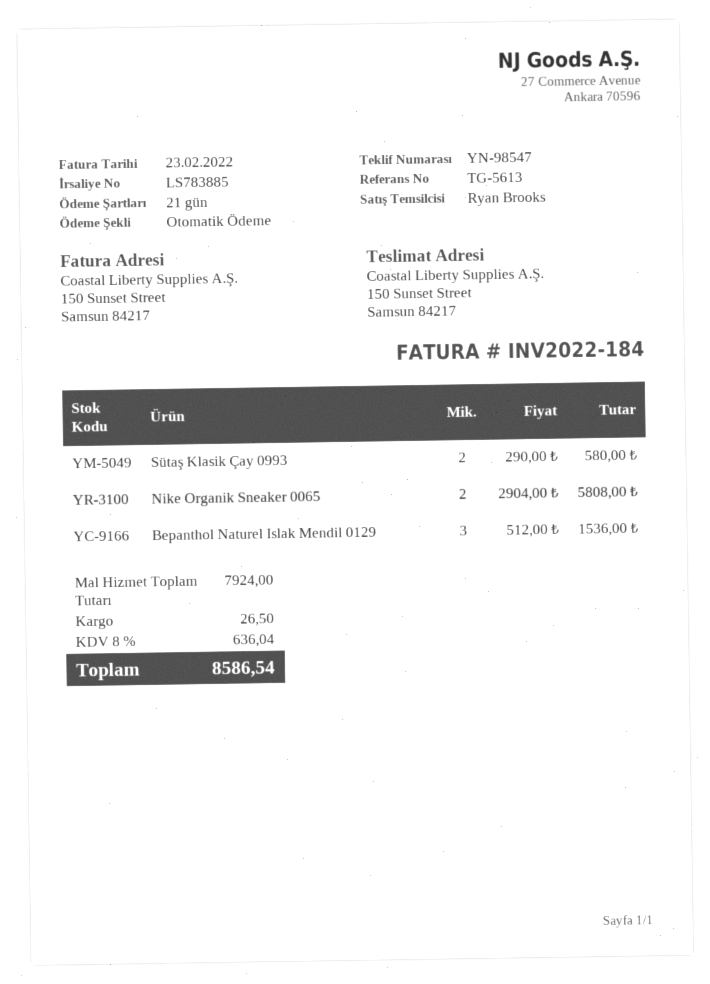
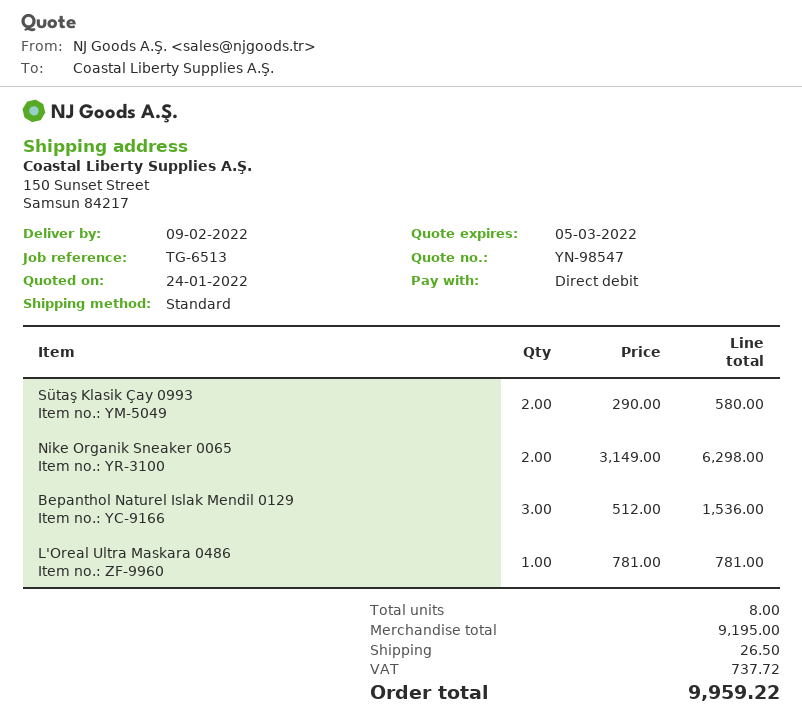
reference: TG-5613 -> TG-6513
Nike Organik Sneaker 0065: 2 x 2904.00 = 5808.00 -> 2 x 3149.00 = 6298.00
L'Oreal Ultra Maskara 0486: none -> 1 x 781.00 = 781.00
subtotal: 7924.00 -> 9195.00
tax: 636.04 -> 737.72
total: 8586.54 -> 9959.22

